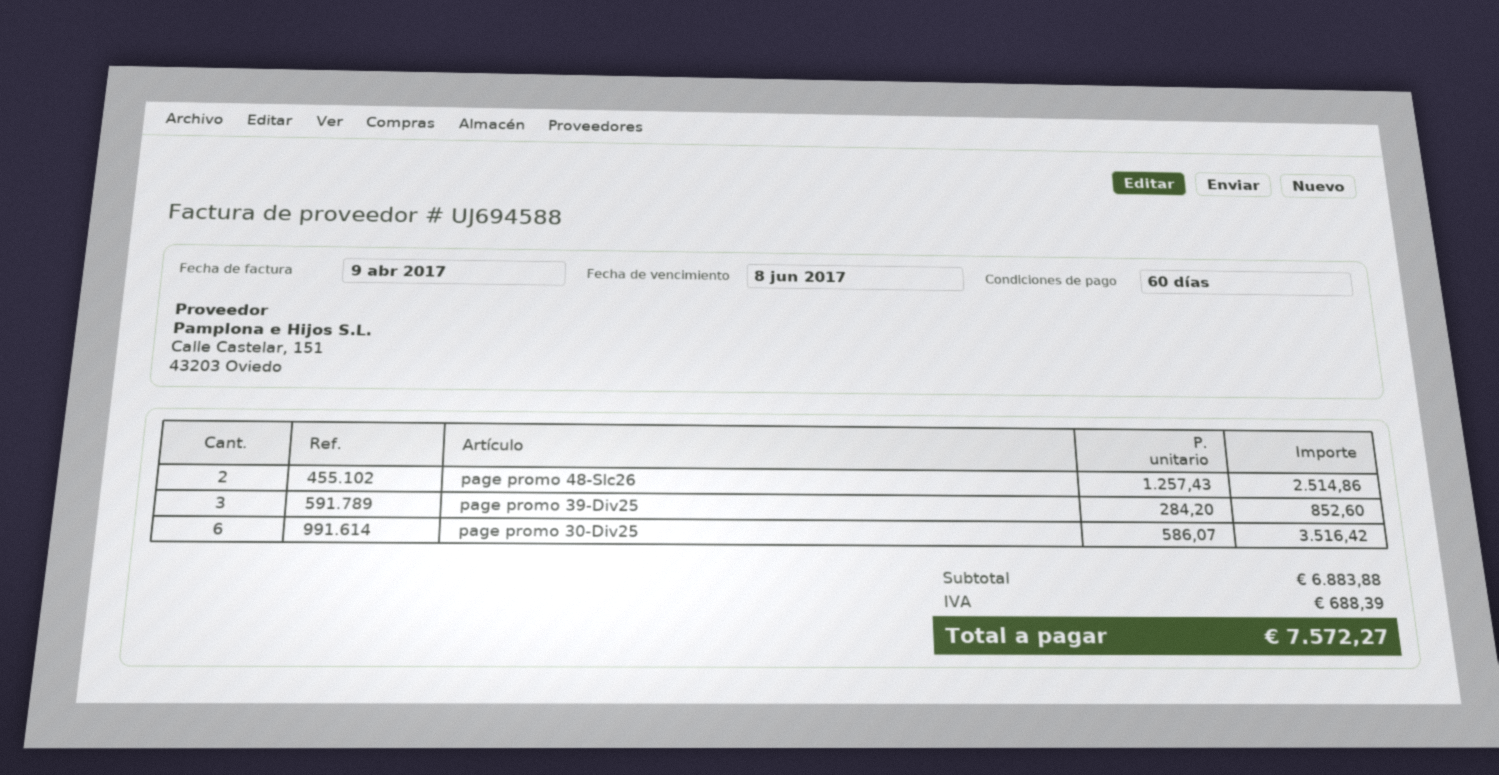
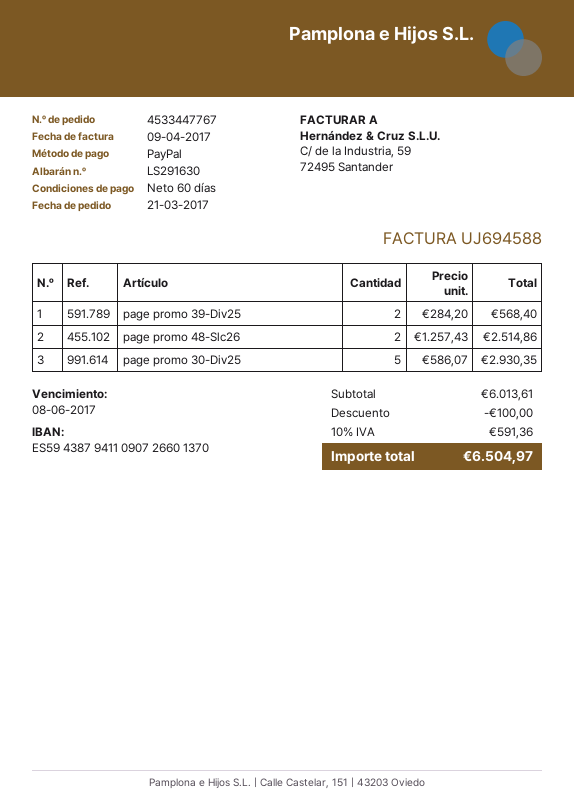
page promo 39-Div25: 3 x 284.20 = 852.60 -> 2 x 284.20 = 568.40
page promo 30-Div25: 6 x 586.07 = 3516.42 -> 5 x 586.07 = 2930.35
subtotal: 6883.88 -> 6013.61
discount: none -> 100.00
tax: 688.39 -> 591.36
total: 7572.27 -> 6504.97

